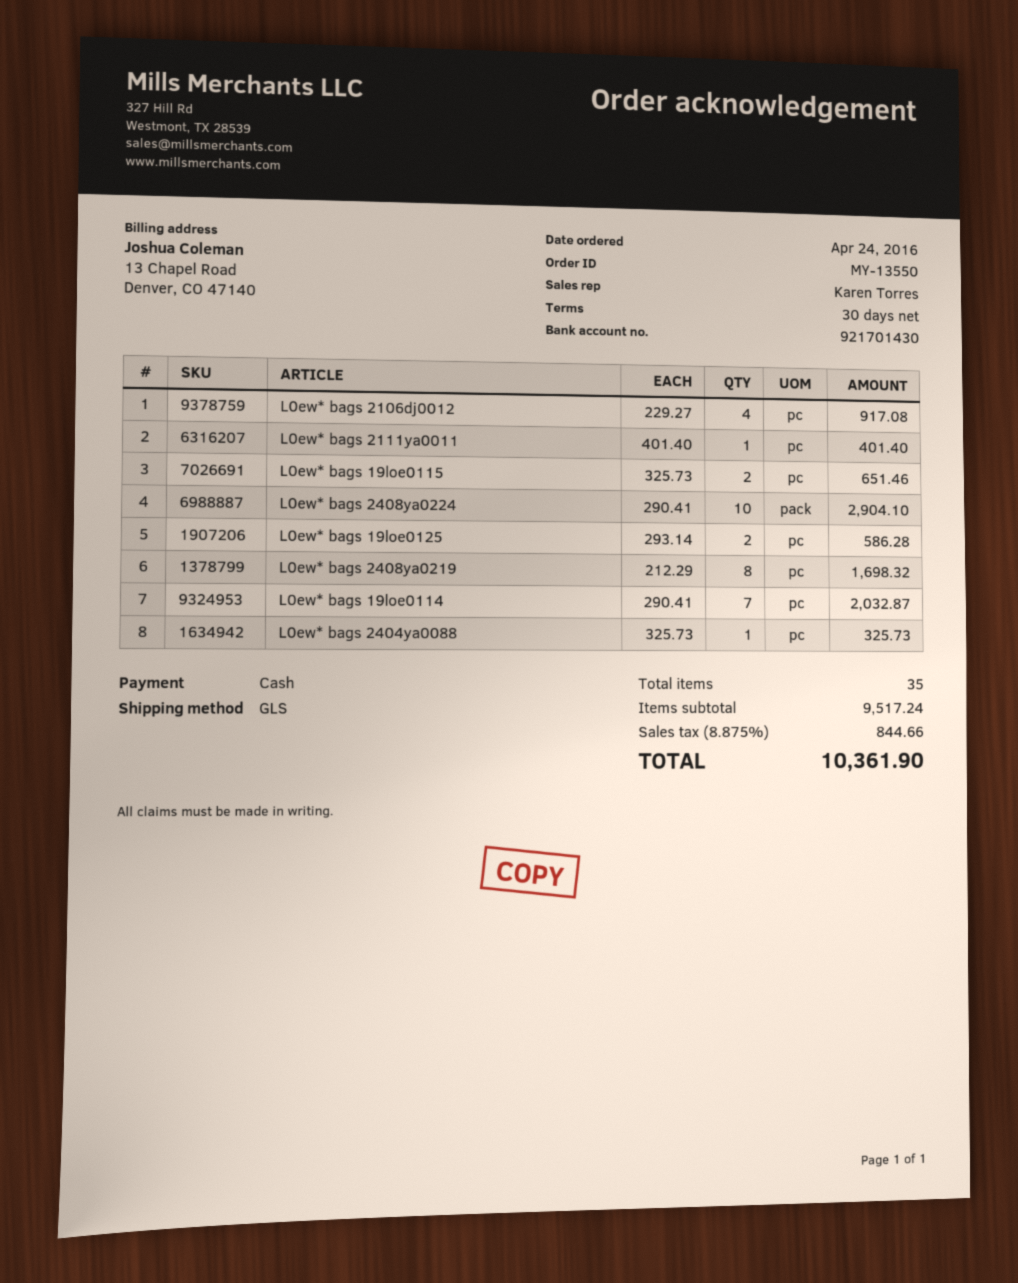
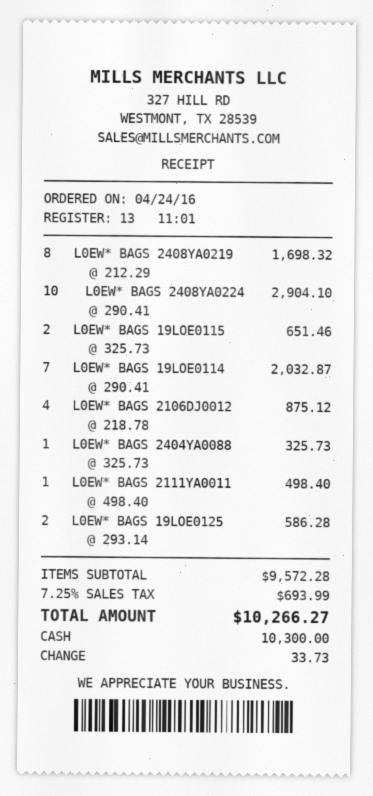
L0ew* bags 2106dj0012: 4 x 229.27 = 917.08 -> 4 x 218.78 = 875.12
L0ew* bags 2111ya0011: 1 x 401.40 = 401.40 -> 1 x 498.40 = 498.40
subtotal: 9517.24 -> 9572.28
tax: 8.875% = 844.66 -> 7.25% = 693.99
total: 10361.90 -> 10266.27

